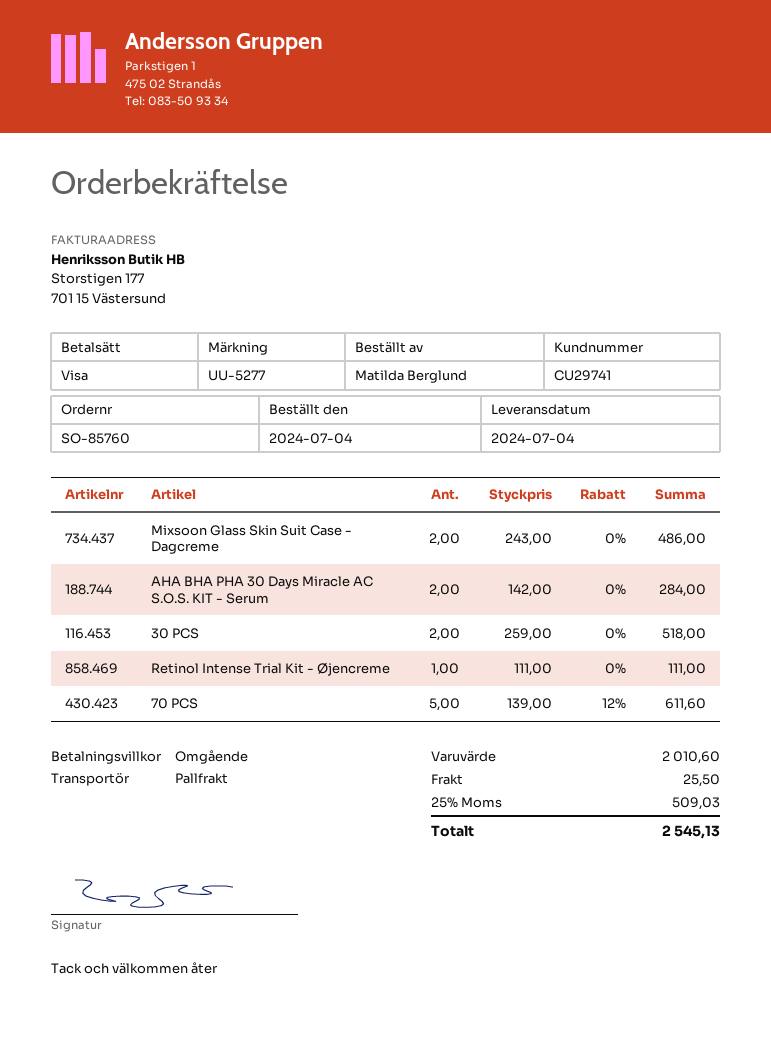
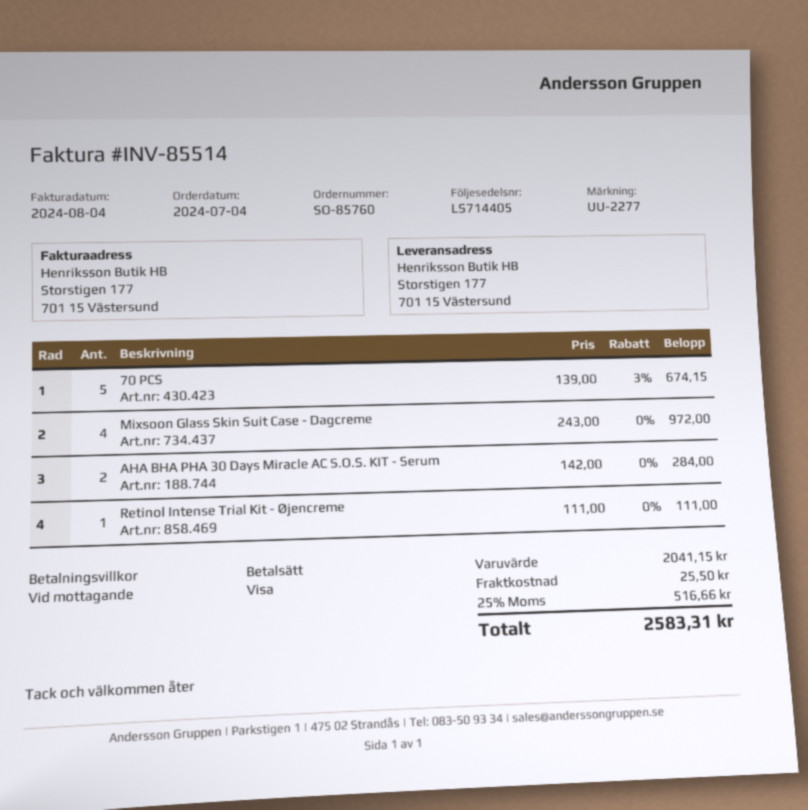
reference: UU-5277 -> UU-2277
Mixsoon Glass Skin Suit Case - Dagcreme: 2 x 243.00 = 486.00 -> 4 x 243.00 = 972.00
30 PCS: 2 x 259.00 = 518.00 -> none
70 PCS: 5 x 139.00 - 12% = 611.60 -> 5 x 139.00 - 3% = 674.15
subtotal: 2010.60 -> 2041.15
tax: 25% = 509.03 -> 25% = 516.66
total: 2545.13 -> 2583.31

